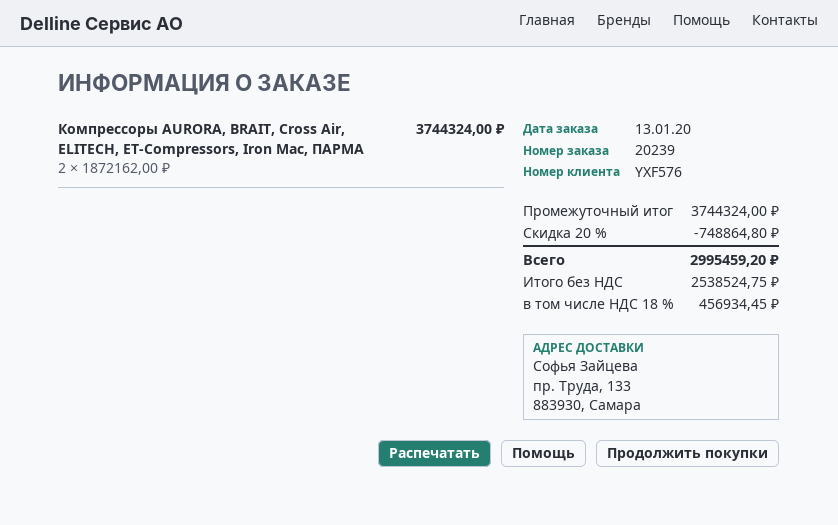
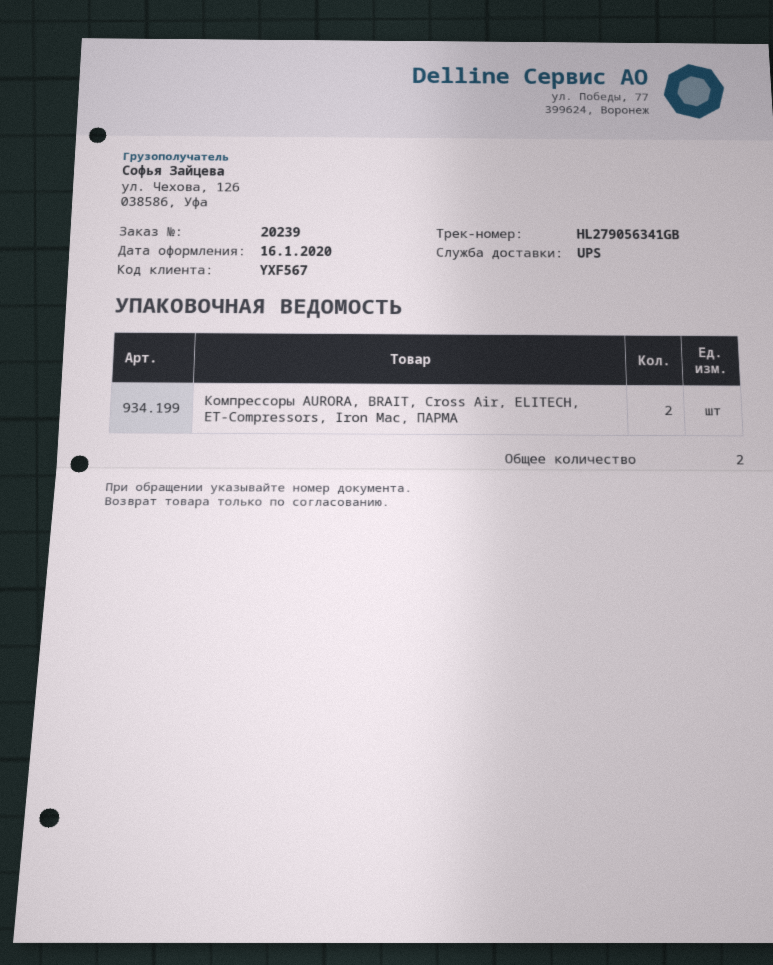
order date: 2020-01-13 -> 2020-01-16
customer number: YXF576 -> YXF567
ship to: пр. Труда, 133, 883930, Самара -> ул. Чехова, 126, 038586, Уфа

